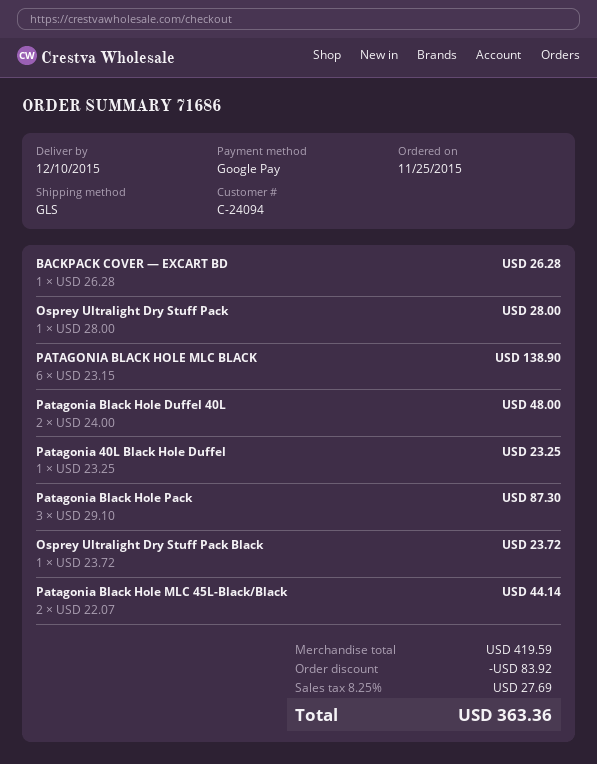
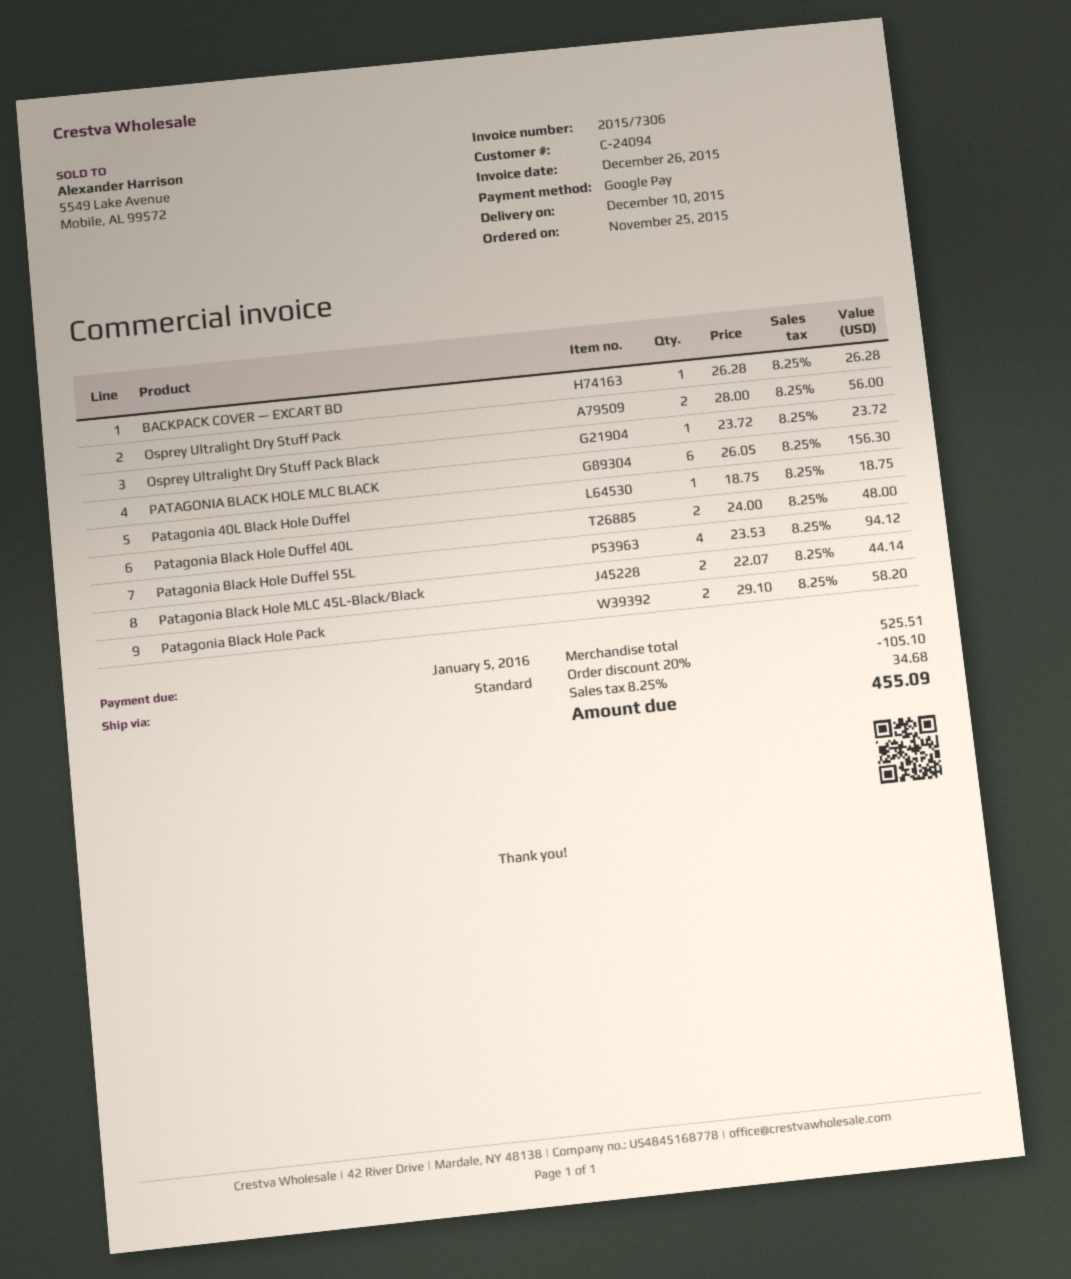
shipping method: GLS -> standard
Osprey Ultralight Dry Stuff Pack: 1 x 28.00 = 28.00 -> 2 x 28.00 = 56.00
PATAGONIA BLACK HOLE MLC BLACK: 6 x 23.15 = 138.90 -> 6 x 26.05 = 156.30
Patagonia 40L Black Hole Duffel: 1 x 23.25 = 23.25 -> 1 x 18.75 = 18.75
Patagonia Black Hole Pack: 3 x 29.10 = 87.30 -> 2 x 29.10 = 58.20
Patagonia Black Hole Duffel 55L: none -> 4 x 23.53 = 94.12
subtotal: 419.59 -> 525.51
discount: 83.92 -> 105.10
tax: 8.25% = 27.69 -> 8.25% = 34.68
total: 363.36 -> 455.09

